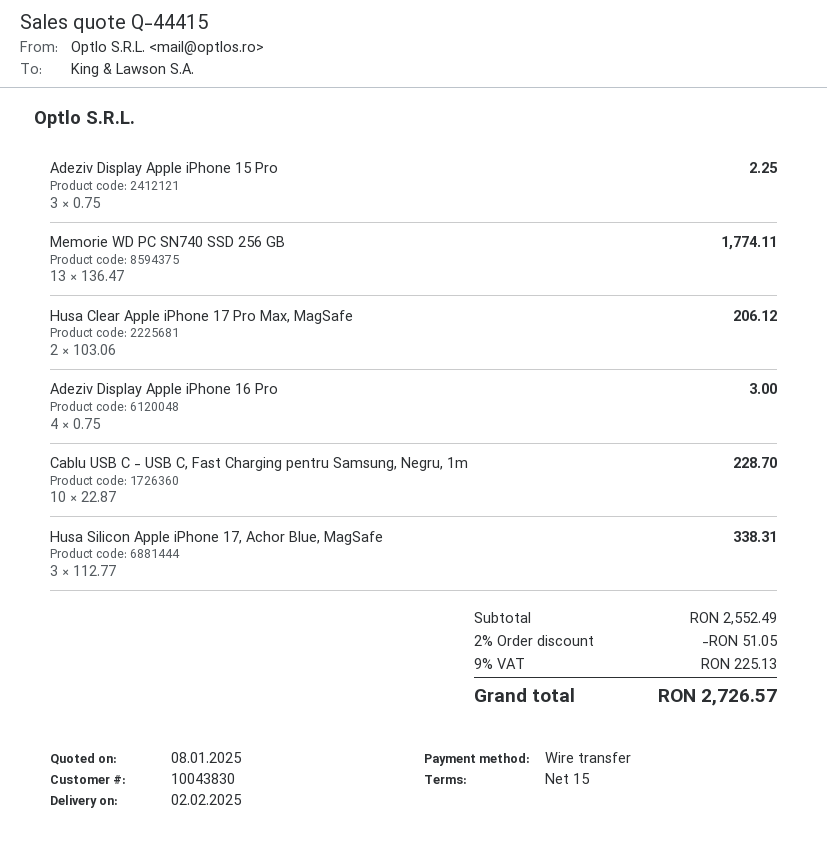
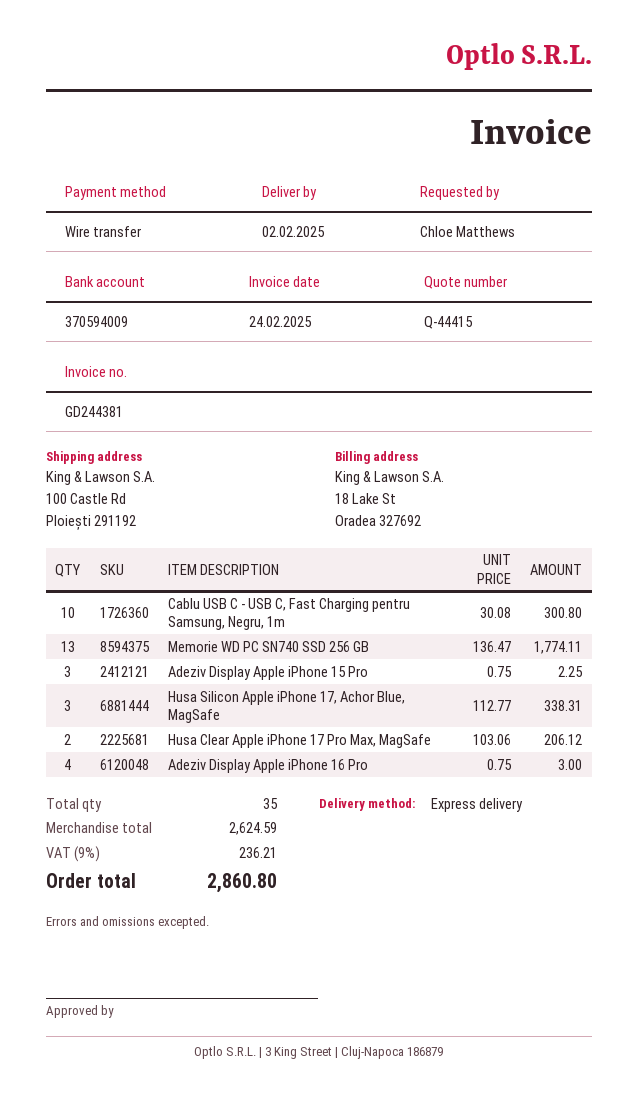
Cablu USB C - USB C, Fast Charging pentru Samsung, Negru, 1m: 10 x 22.87 = 228.70 -> 10 x 30.08 = 300.80
subtotal: 2552.49 -> 2624.59
discount: 2% = 51.05 -> none
tax: 9% = 225.13 -> 9% = 236.21
total: 2726.57 -> 2860.80

